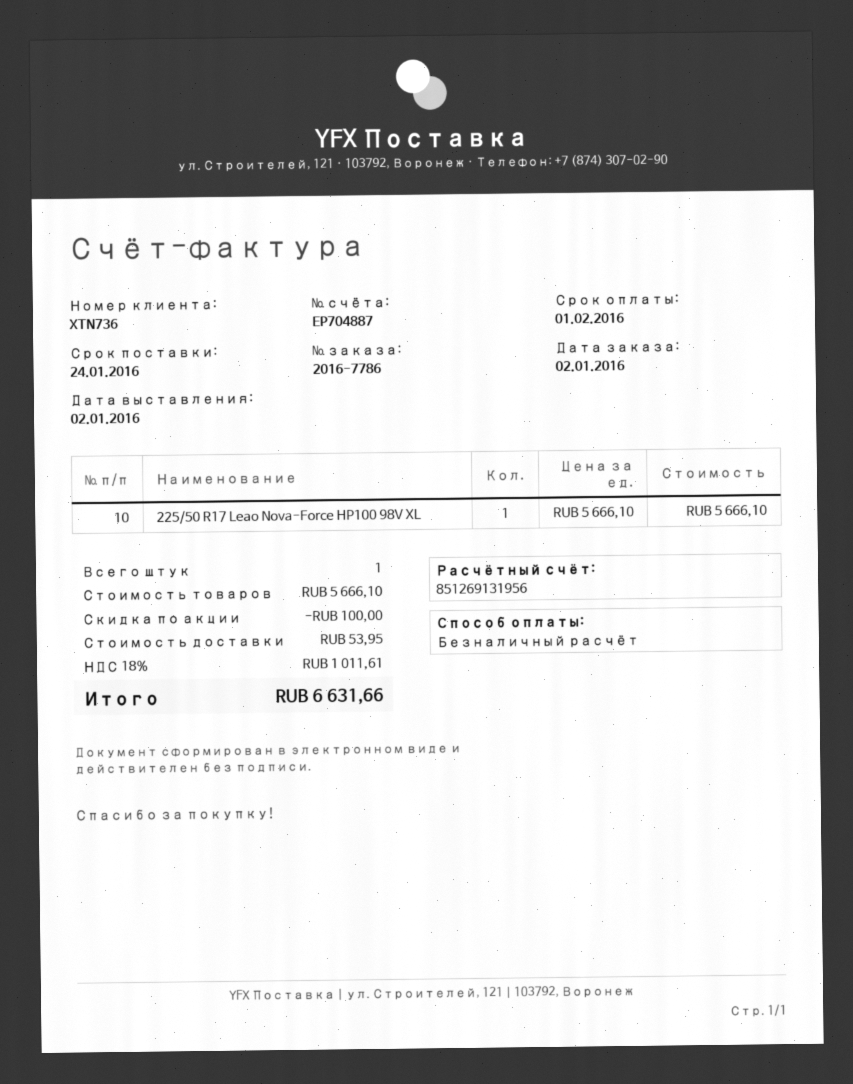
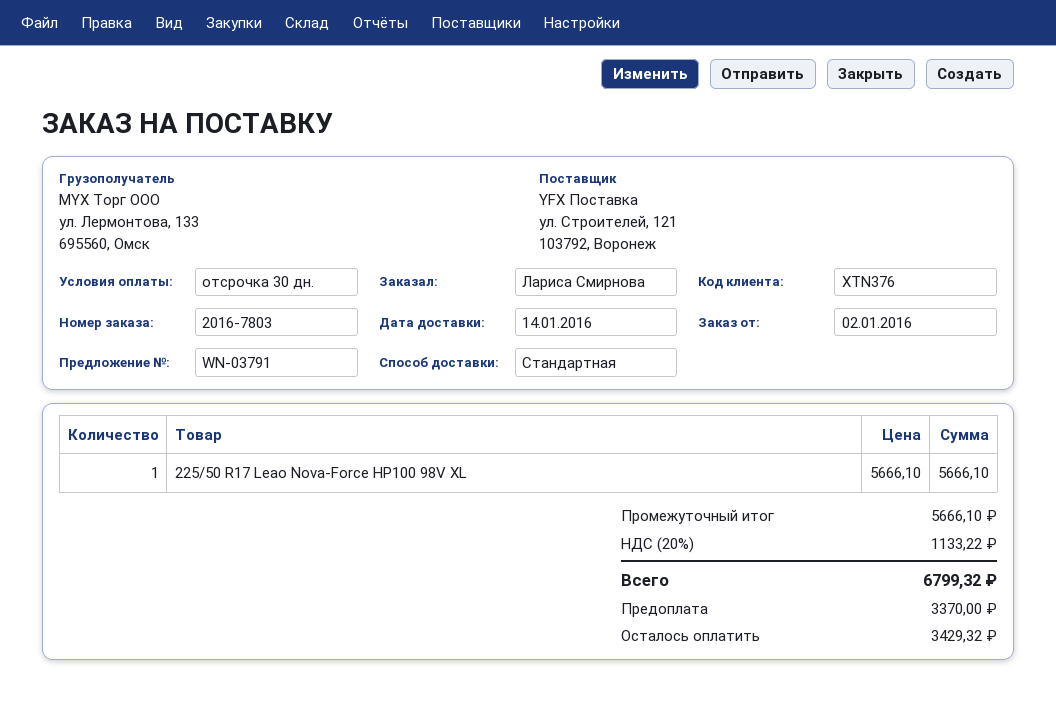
order number: 2016-7786 -> 2016-7803
delivery date: 2016-01-24 -> 2016-01-14
customer number: XTN736 -> XTN376
discount: 100.00 -> none
shipping: 53.95 -> none
tax: 18% = 1011.61 -> 20% = 1133.22
total: 6631.66 -> 6799.32

